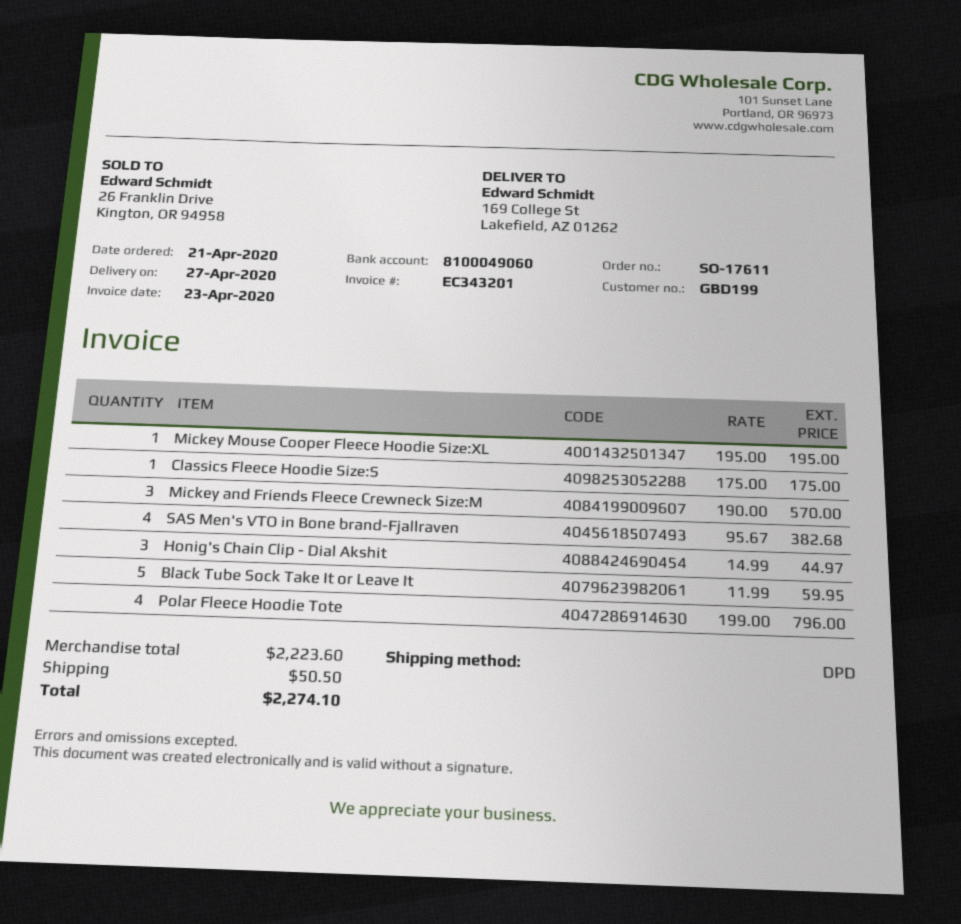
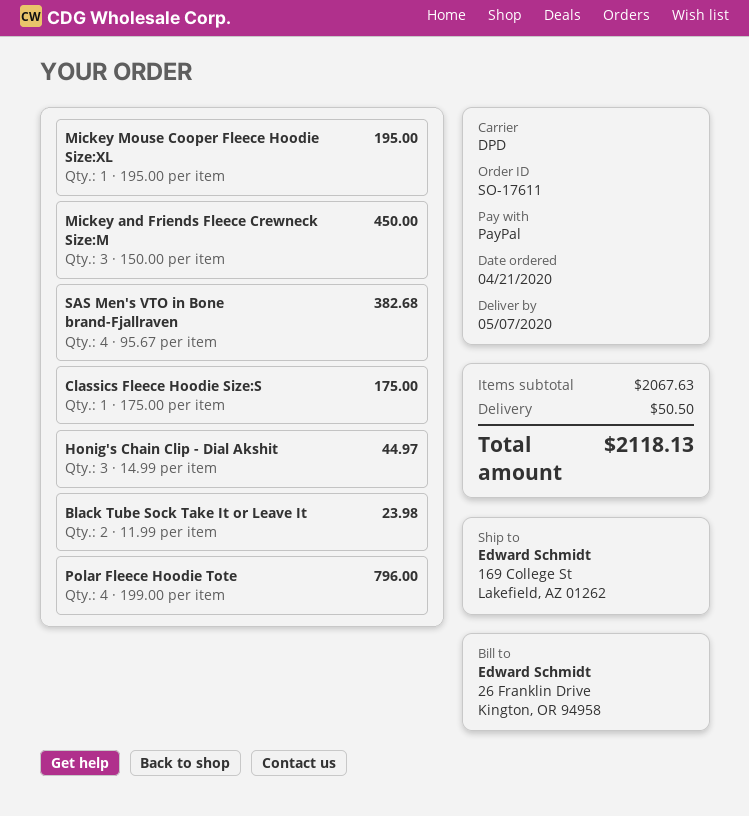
delivery date: 2020-04-27 -> 2020-05-07
Mickey and Friends Fleece Crewneck Size:M: 3 x 190.00 = 570.00 -> 3 x 150.00 = 450.00
Black Tube Sock Take It or Leave It: 5 x 11.99 = 59.95 -> 2 x 11.99 = 23.98
subtotal: 2223.60 -> 2067.63
total: 2274.10 -> 2118.13

